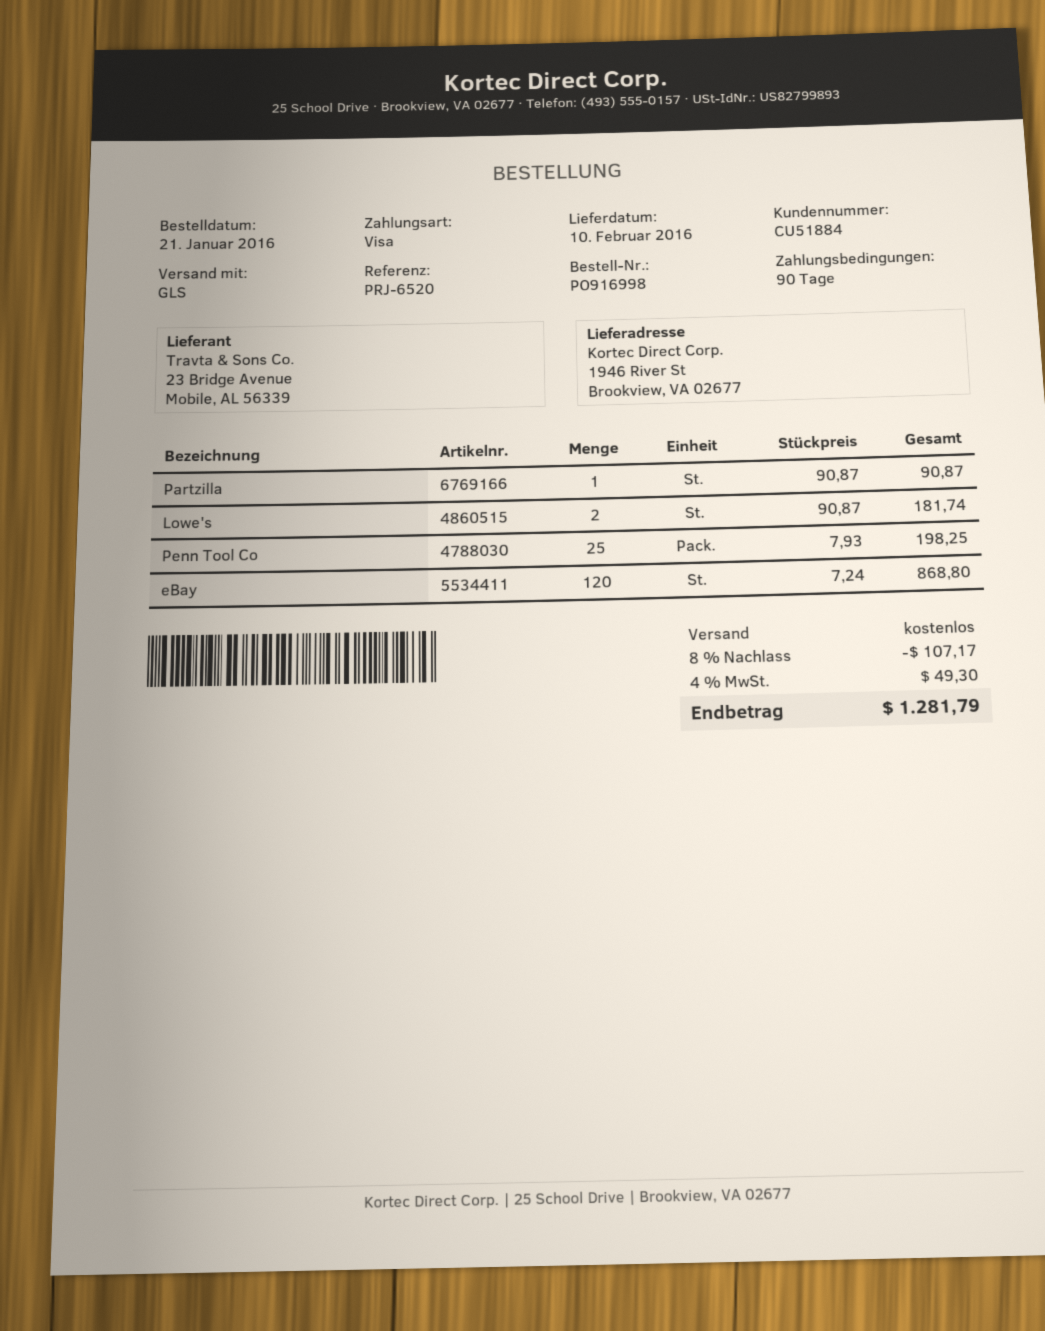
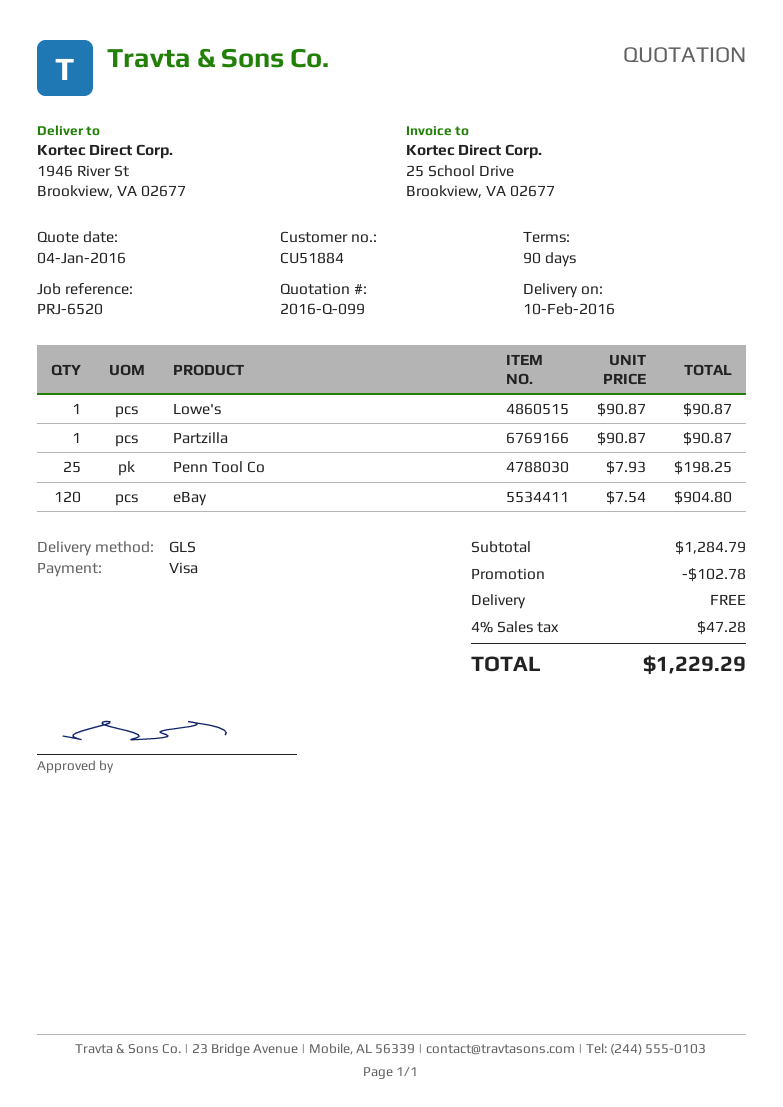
Lowe's: 2 x 90.87 = 181.74 -> 1 x 90.87 = 90.87
eBay: 120 x 7.24 = 868.80 -> 120 x 7.54 = 904.80
discount: 107.17 -> 102.78
tax: 4% = 49.30 -> 4% = 47.28
total: 1281.79 -> 1229.29

